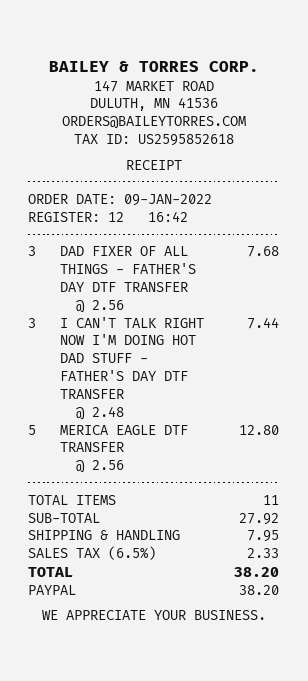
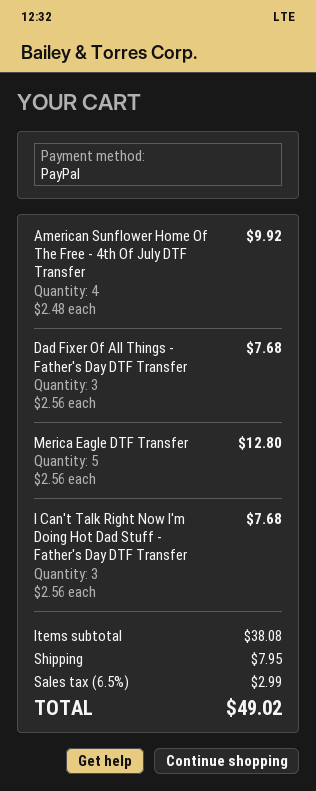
I CAN'T TALK RIGHT NOW I'M DOING HOT DAD STUFF - FATHER'S DAY DTF TRANSFER: 3 x 2.48 = 7.44 -> 3 x 2.56 = 7.68
American Sunflower Home Of The Free - 4th Of July DTF Transfer: none -> 4 x 2.48 = 9.92
subtotal: 27.92 -> 38.08
tax: 6.5% = 2.33 -> 6.5% = 2.99
total: 38.20 -> 49.02

